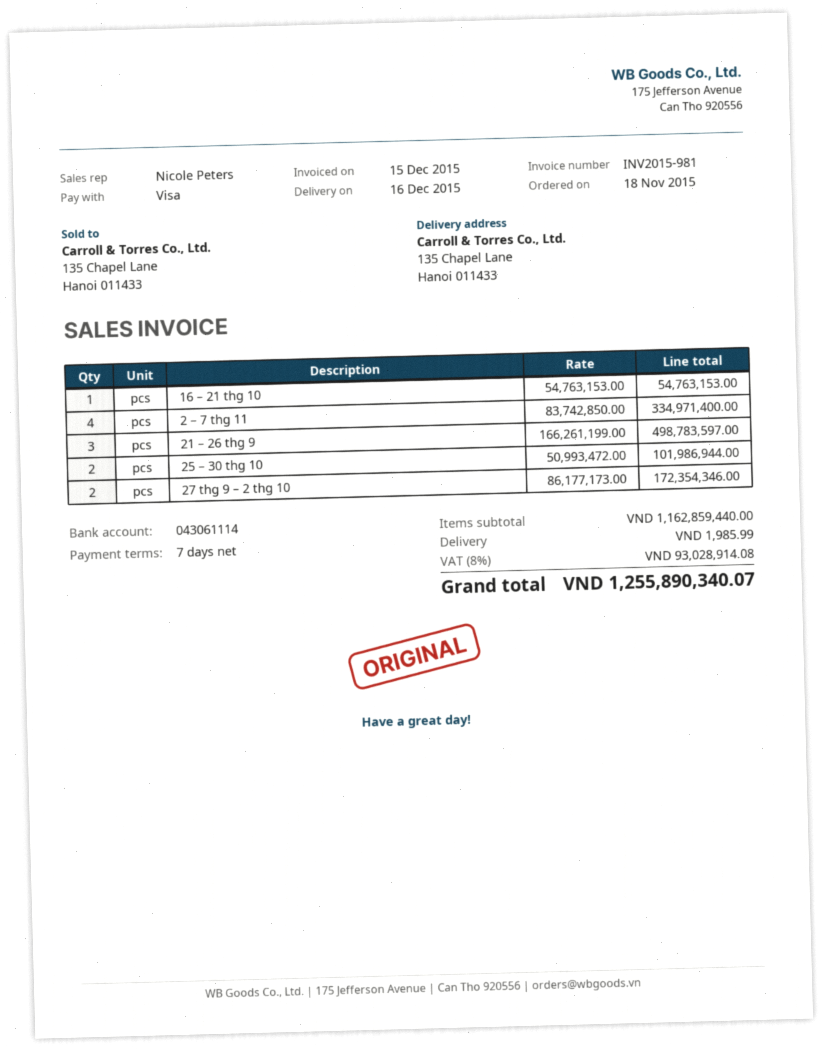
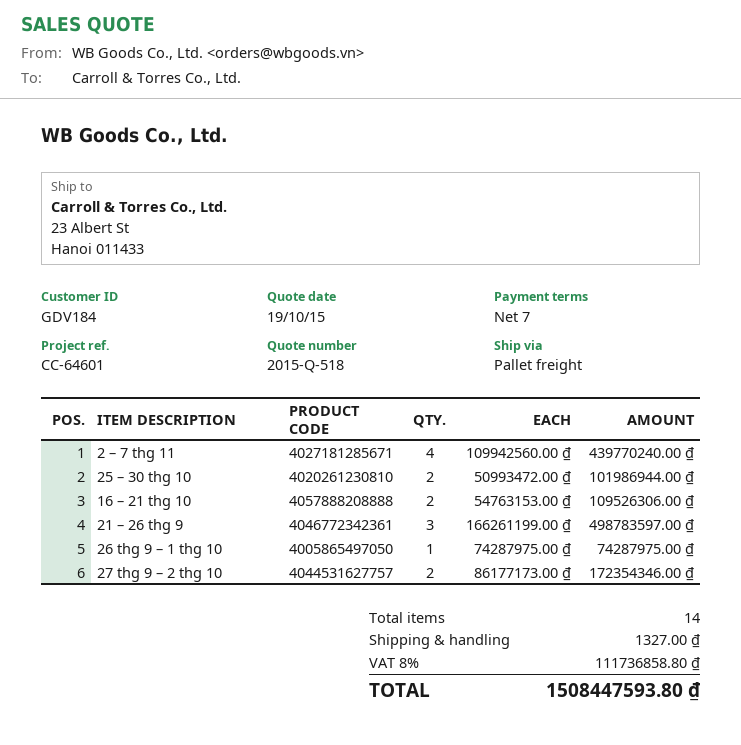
ship to: 135 Chapel Lane, Hanoi 011433 -> 23 Albert St, Hanoi 011433
16 – 21 thg 10: 1 x 54763153.00 = 54763153.00 -> 2 x 54763153.00 = 109526306.00
2 – 7 thg 11: 4 x 83742850.00 = 334971400.00 -> 4 x 109942560.00 = 439770240.00
26 thg 9 – 1 thg 10: none -> 1 x 74287975.00 = 74287975.00
shipping: 1985.99 -> 1327.00
tax: 8% = 93028914.08 -> 8% = 111736858.80
total: 1255890340.07 -> 1508447593.80

